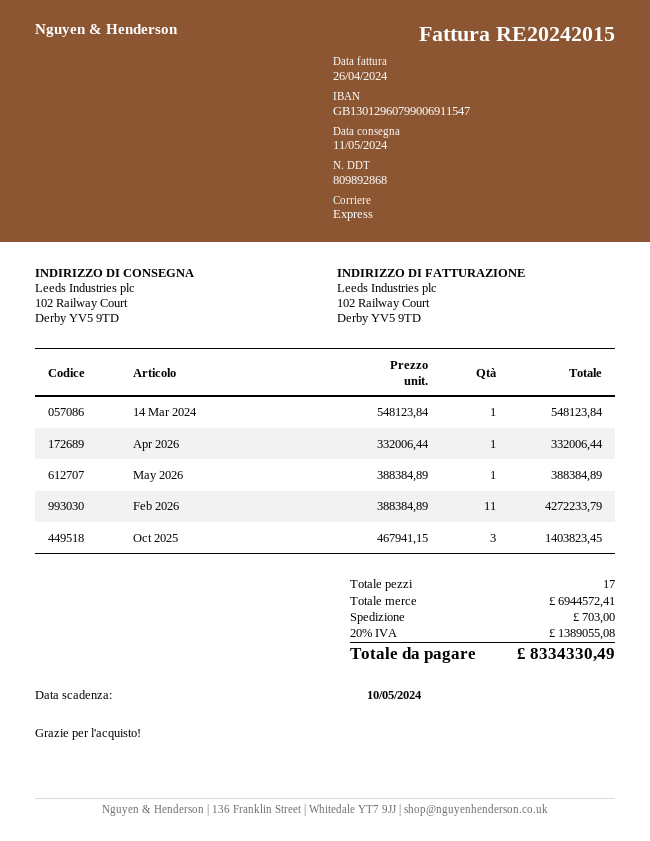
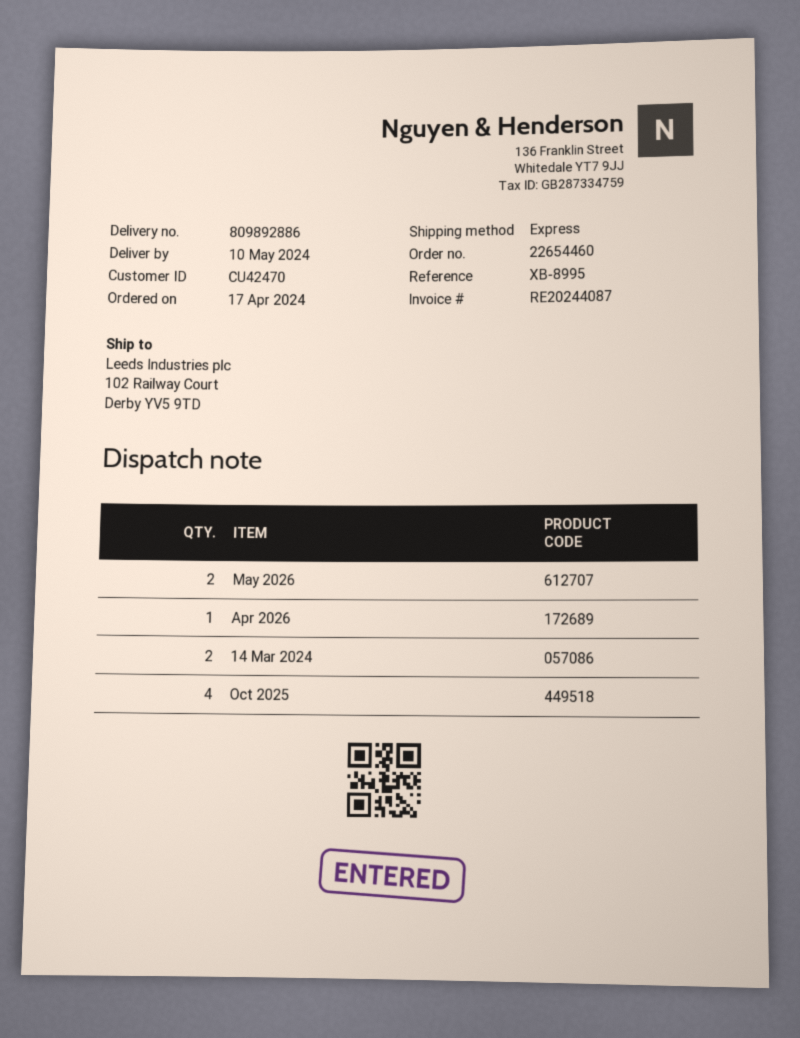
delivery note number: 809892868 -> 809892886
delivery date: 2024-05-11 -> 2024-05-10
invoice number: RE20242015 -> RE20244087
14 Mar 2024: 1 -> 2
May 2026: 1 -> 2
Feb 2026: 11 -> none
Oct 2025: 3 -> 4

